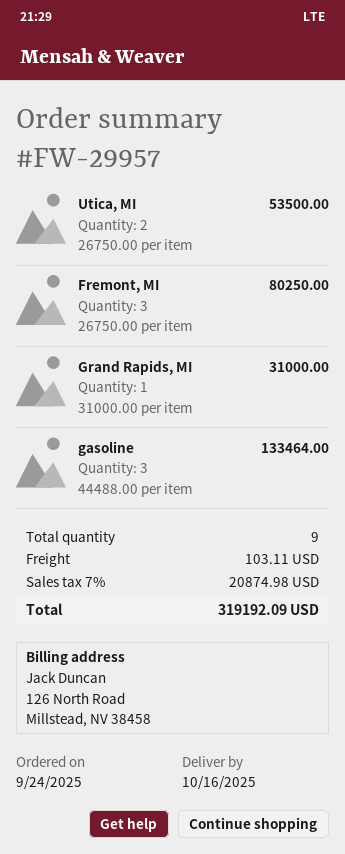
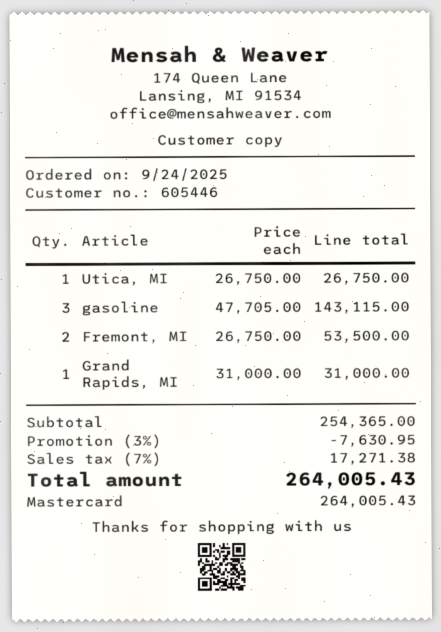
Utica, MI: 2 x 26750.00 = 53500.00 -> 1 x 26750.00 = 26750.00
Fremont, MI: 3 x 26750.00 = 80250.00 -> 2 x 26750.00 = 53500.00
gasoline: 3 x 44488.00 = 133464.00 -> 3 x 47705.00 = 143115.00
discount: none -> 3% = 7630.95
shipping: 103.11 -> none
tax: 7% = 20874.98 -> 7% = 17271.38
total: 319192.09 -> 264005.43

